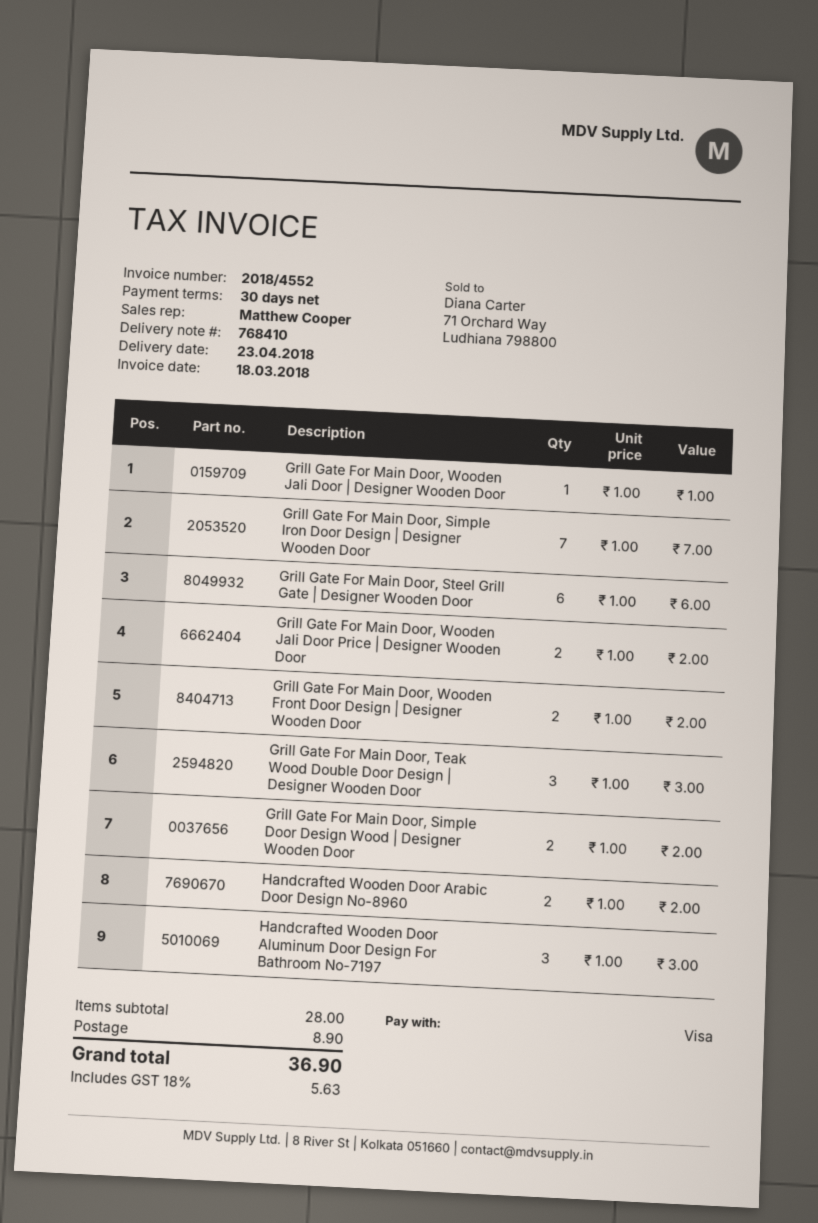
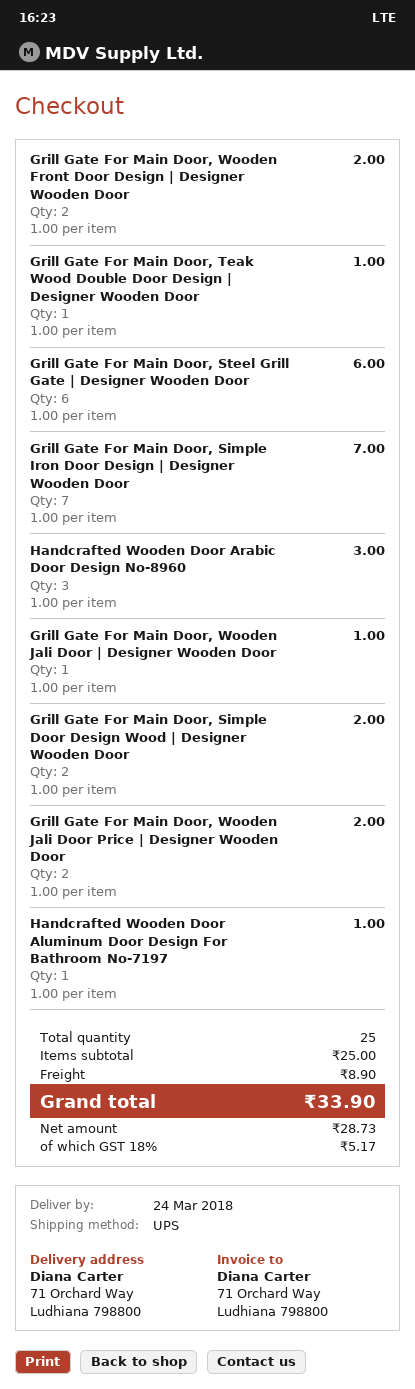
delivery date: 2018-04-23 -> 2018-03-24
Grill Gate For Main Door, Teak Wood Double Door Design | Designer Wooden Door: 3 x 1.00 = 3.00 -> 1 x 1.00 = 1.00
Handcrafted Wooden Door Arabic Door Design No-8960: 2 x 1.00 = 2.00 -> 3 x 1.00 = 3.00
Handcrafted Wooden Door Aluminum Door Design For Bathroom No-7197: 3 x 1.00 = 3.00 -> 1 x 1.00 = 1.00
subtotal: 28.00 -> 25.00
tax: 18% = 5.63 -> 18% = 5.17
total: 36.90 -> 33.90

